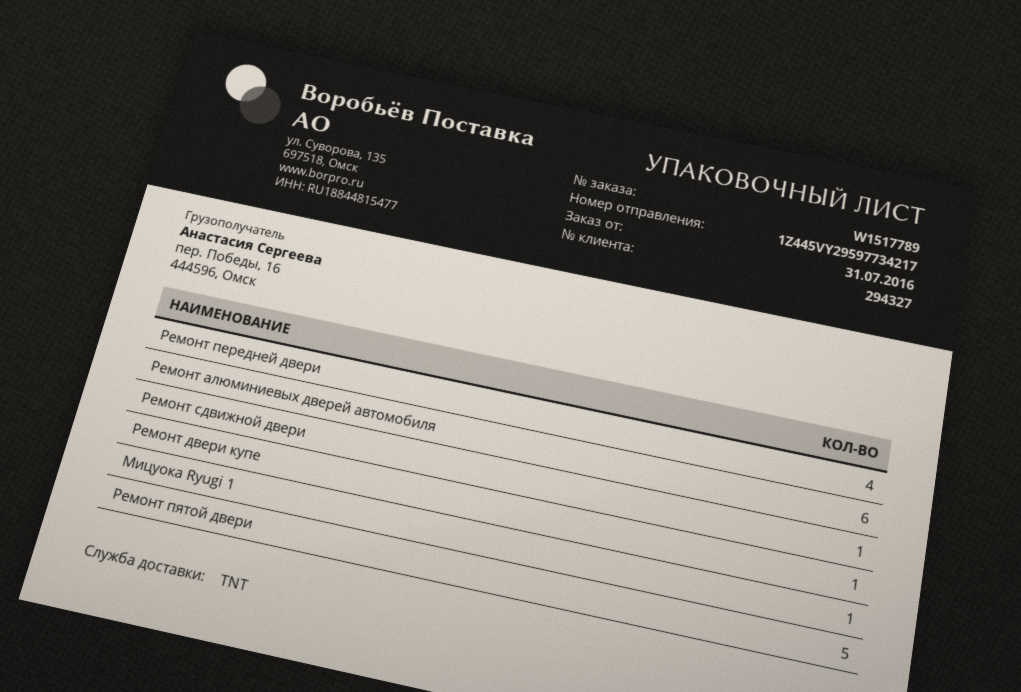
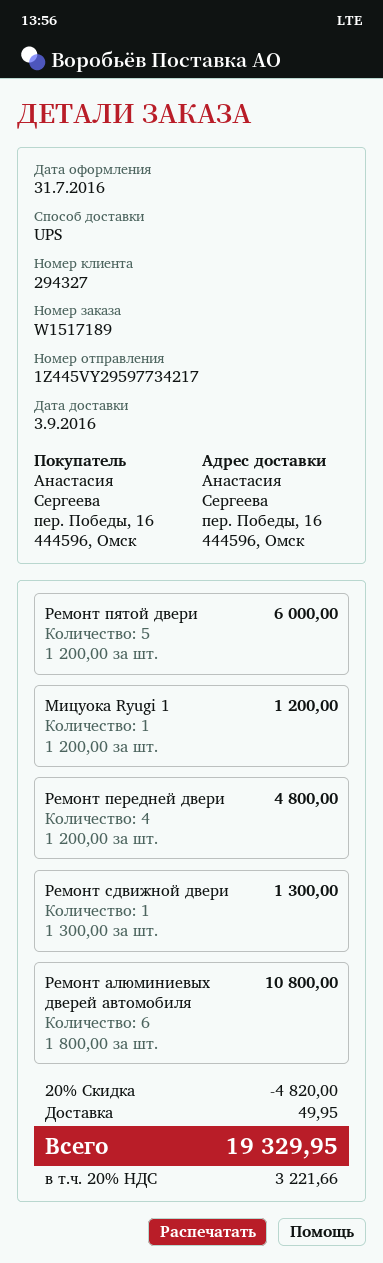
order number: W1517789 -> W1517189
shipping method: TNT -> UPS
Ремонт двери купе: 1 -> none

